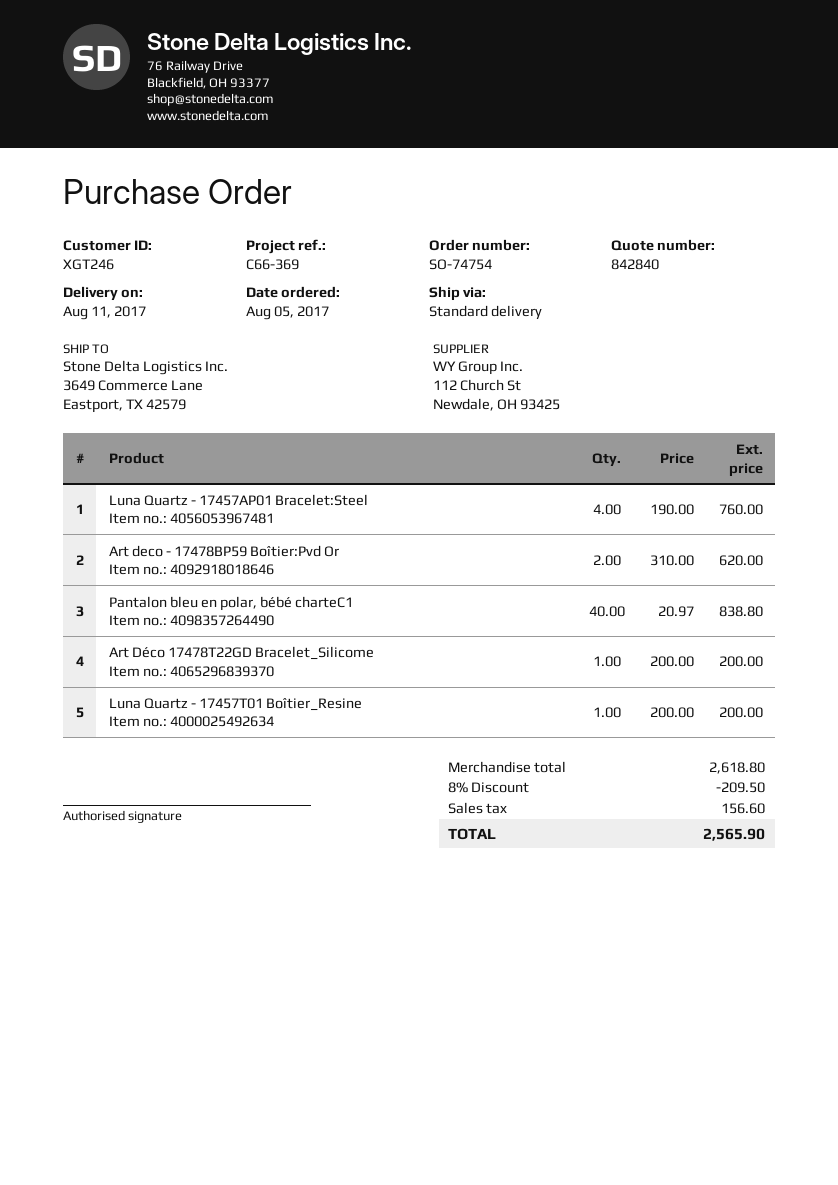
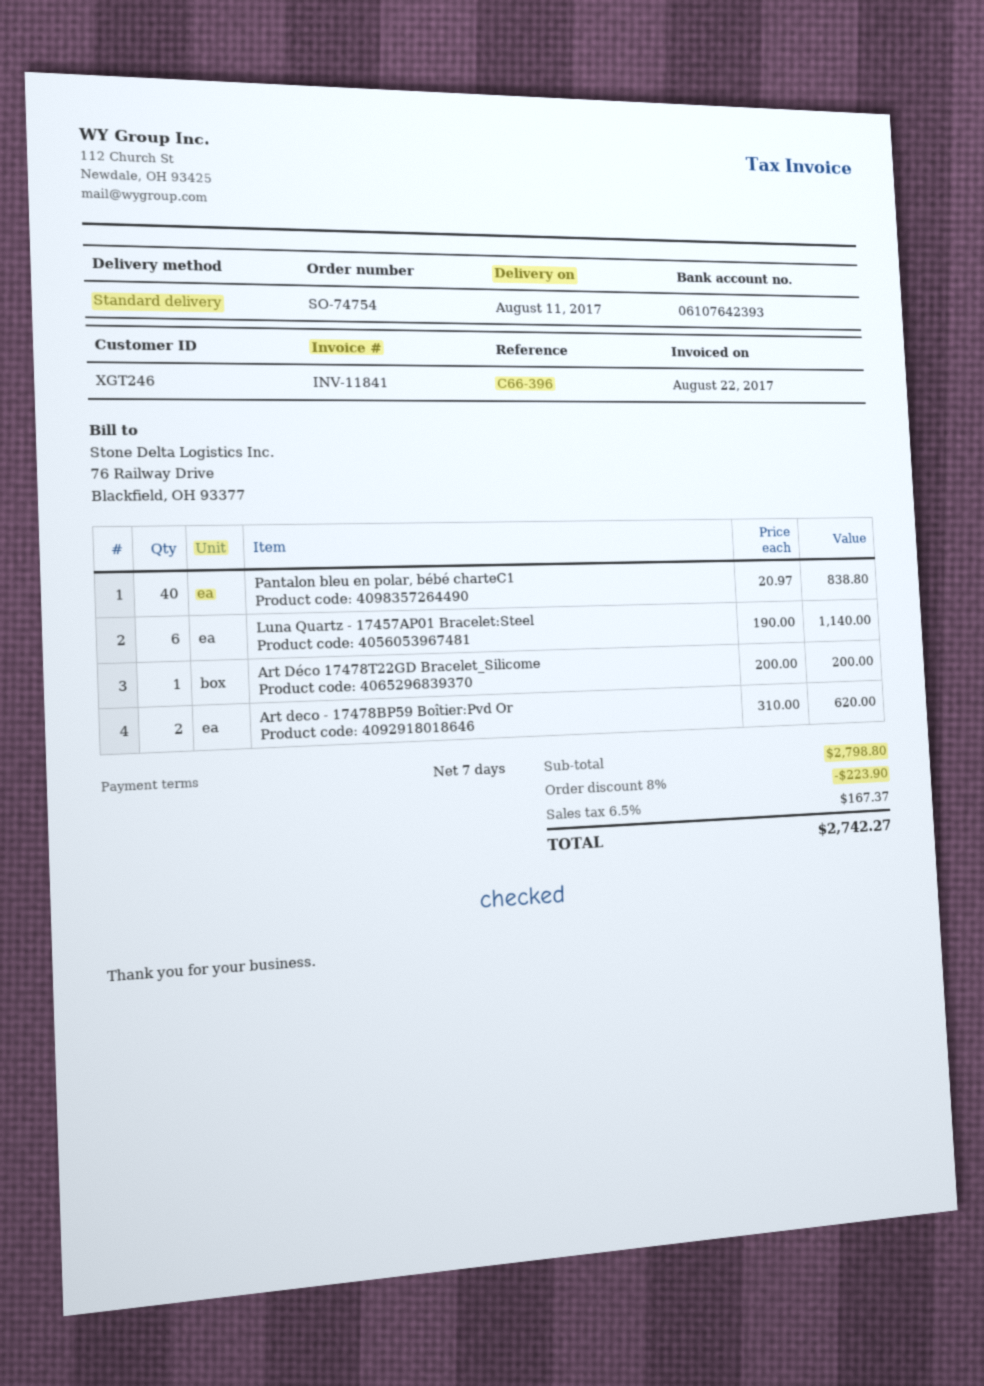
reference: C66-369 -> C66-396
Luna Quartz - 17457AP01 Bracelet:Steel: 4 x 190.00 = 760.00 -> 6 x 190.00 = 1140.00
Luna Quartz - 17457T01 Boîtier_Resine: 1 x 200.00 = 200.00 -> none
subtotal: 2618.80 -> 2798.80
discount: 8% = 209.50 -> 8% = 223.90
tax: 156.60 -> 167.37
total: 2565.90 -> 2742.27

